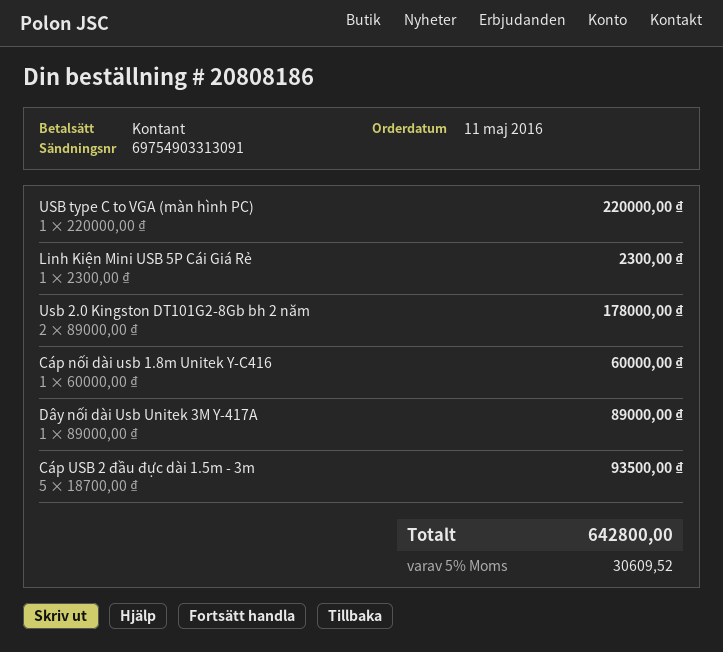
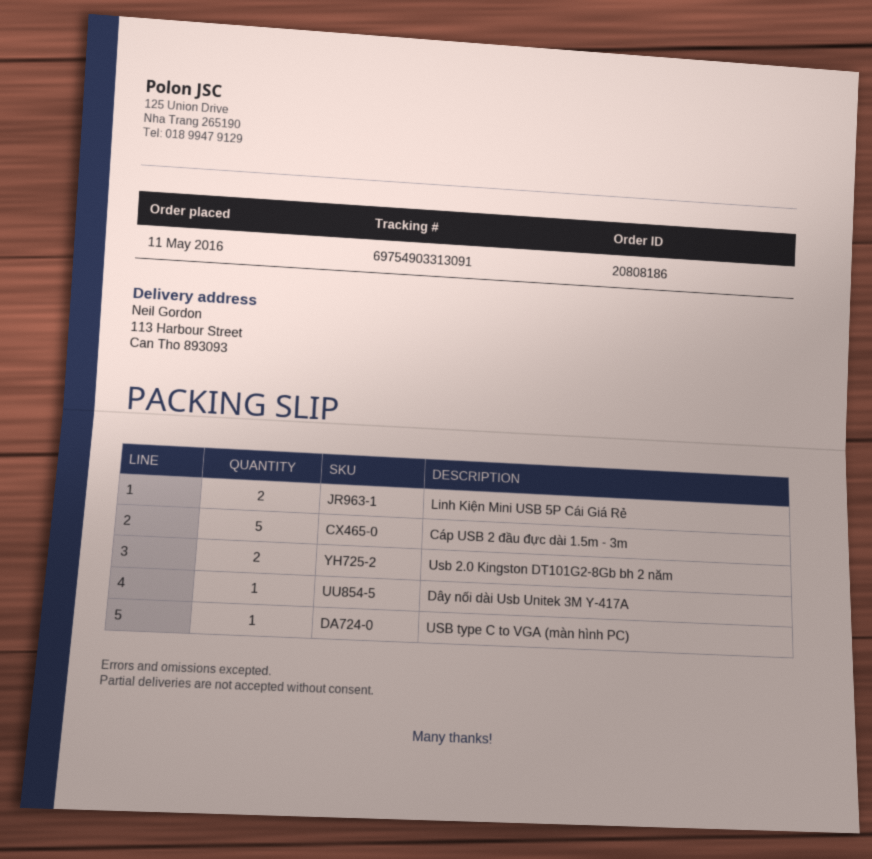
Linh Kiện Mini USB 5P Cái Giá Rẻ: 1 -> 2
Cáp nối dài usb 1.8m Unitek Y-C416: 1 -> none

